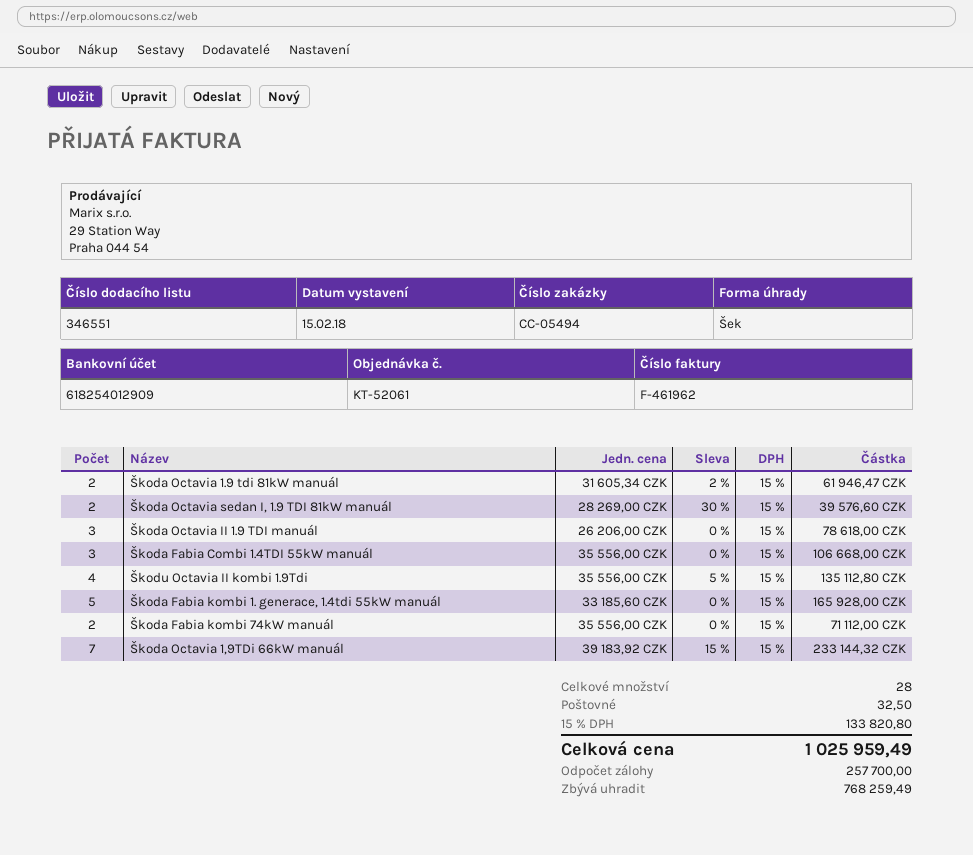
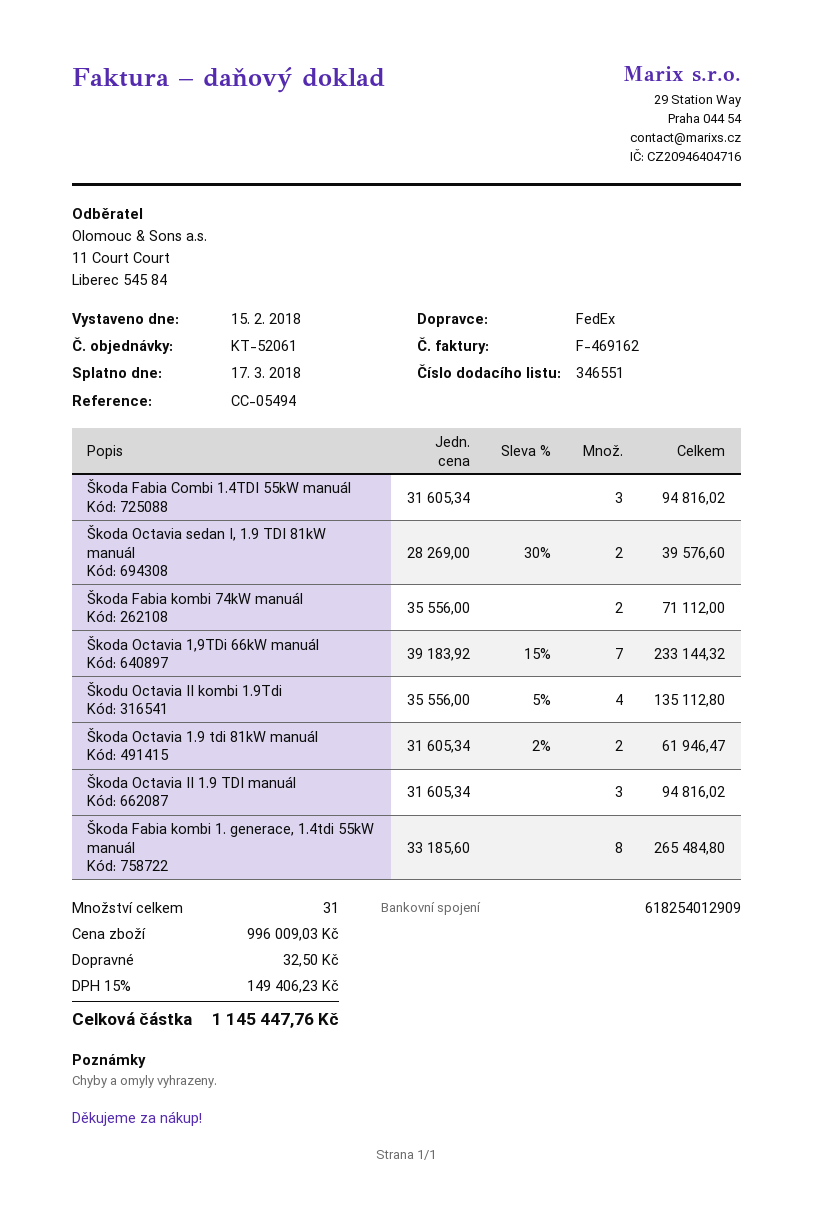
invoice number: F-461962 -> F-469162
Škoda Octavia II 1.9 TDI manuál: 3 x 26206.00 = 78618.00 -> 3 x 31605.34 = 94816.02
Škoda Fabia Combi 1.4TDI 55kW manuál: 3 x 35556.00 = 106668.00 -> 3 x 31605.34 = 94816.02
Škoda Fabia kombi 1. generace, 1.4tdi 55kW manuál: 5 x 33185.60 = 165928.00 -> 8 x 33185.60 = 265484.80
total quantity: 28 -> 31
tax: 15% = 133820.80 -> 15% = 149406.23
total: 1025959.49 -> 1145447.76

